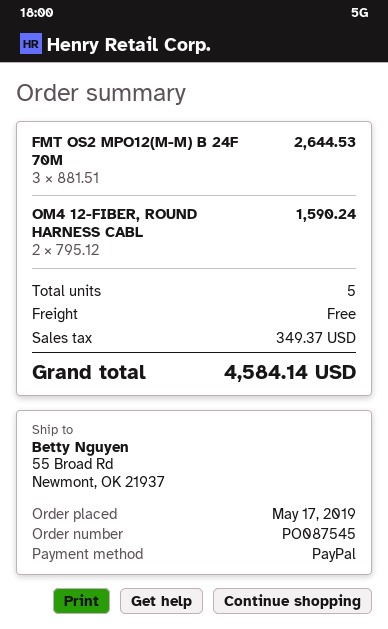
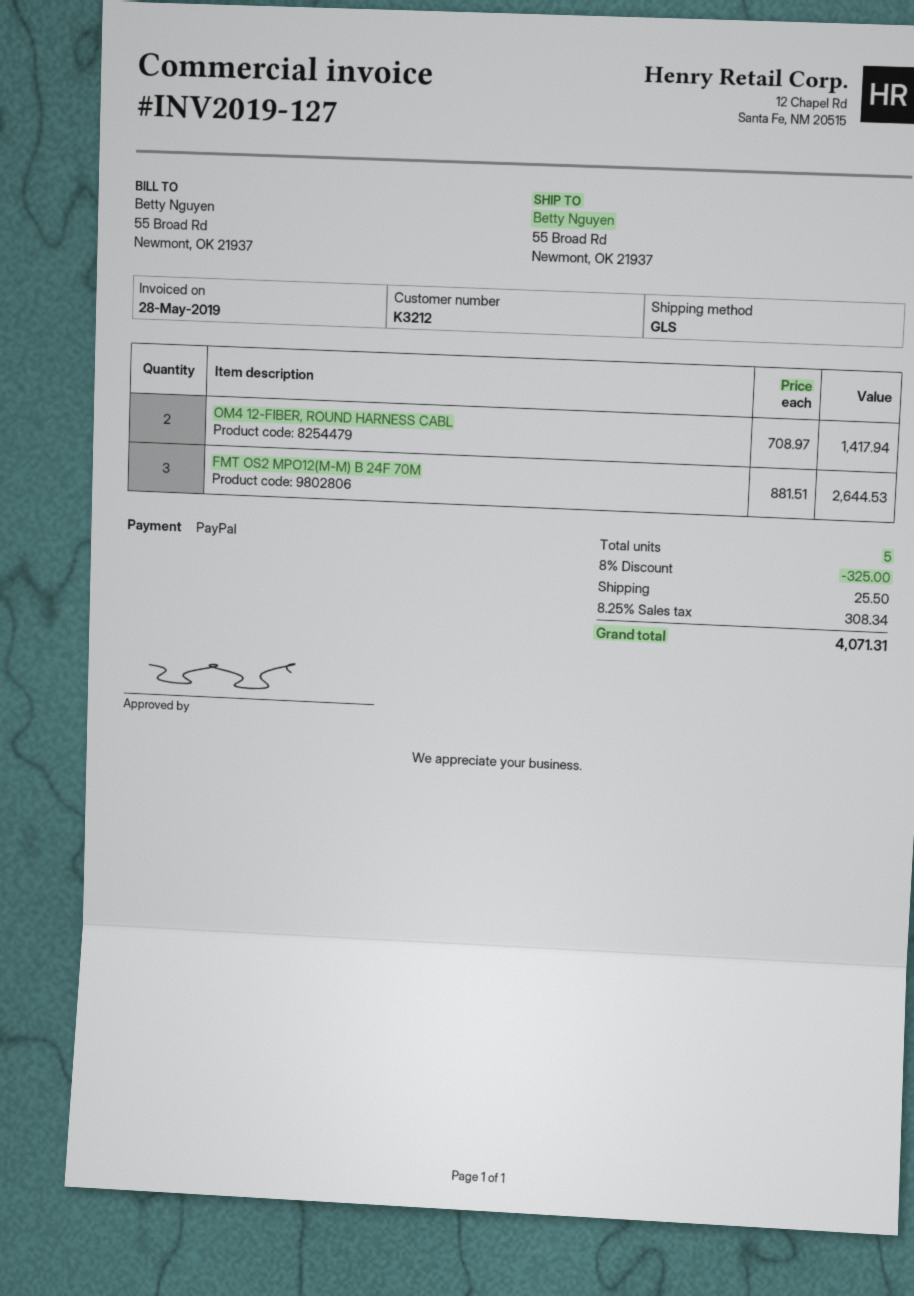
OM4 12-FIBER, ROUND HARNESS CABL: 2 x 795.12 = 1590.24 -> 2 x 708.97 = 1417.94
discount: none -> 8% = 325.00
shipping: 0.00 -> 25.50
tax: 349.37 -> 308.34
total: 4584.14 -> 4071.31

